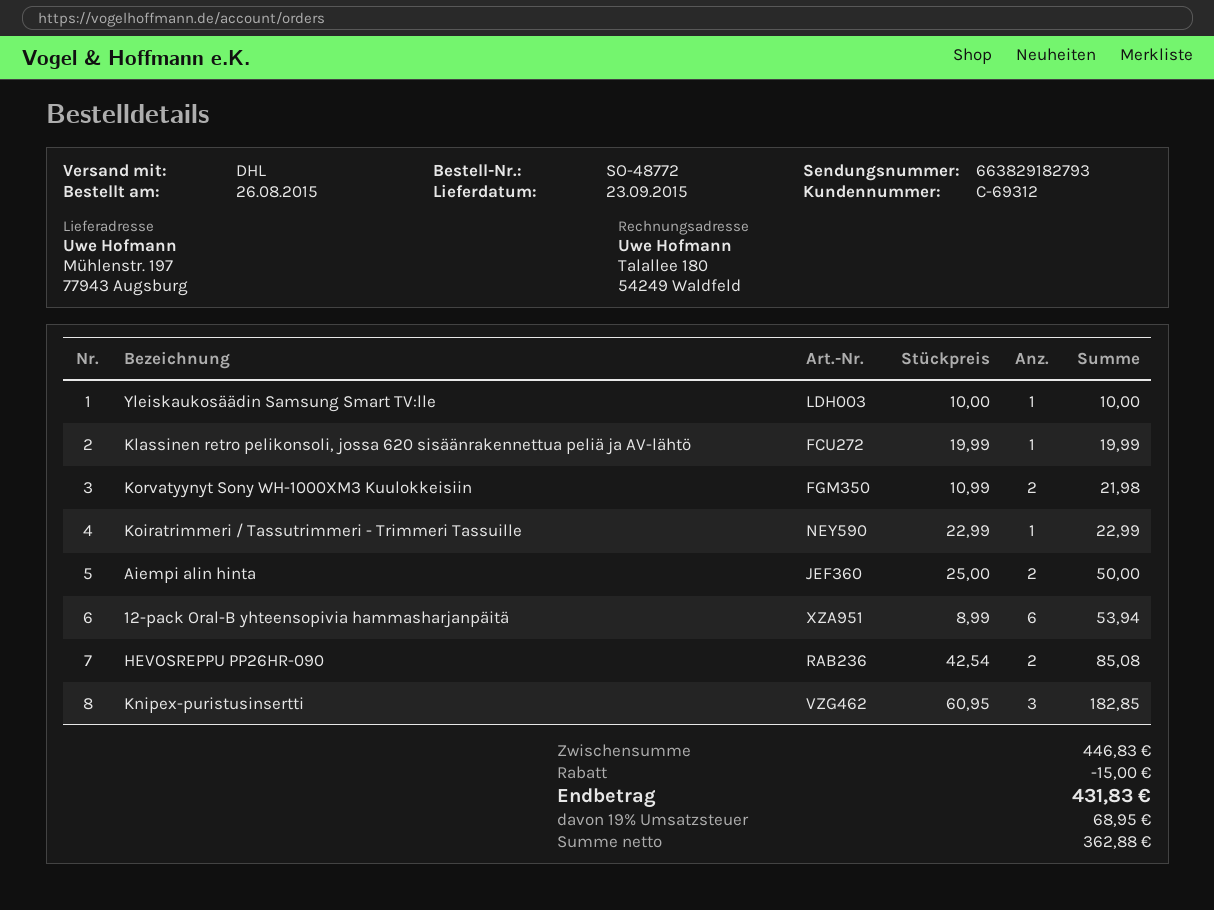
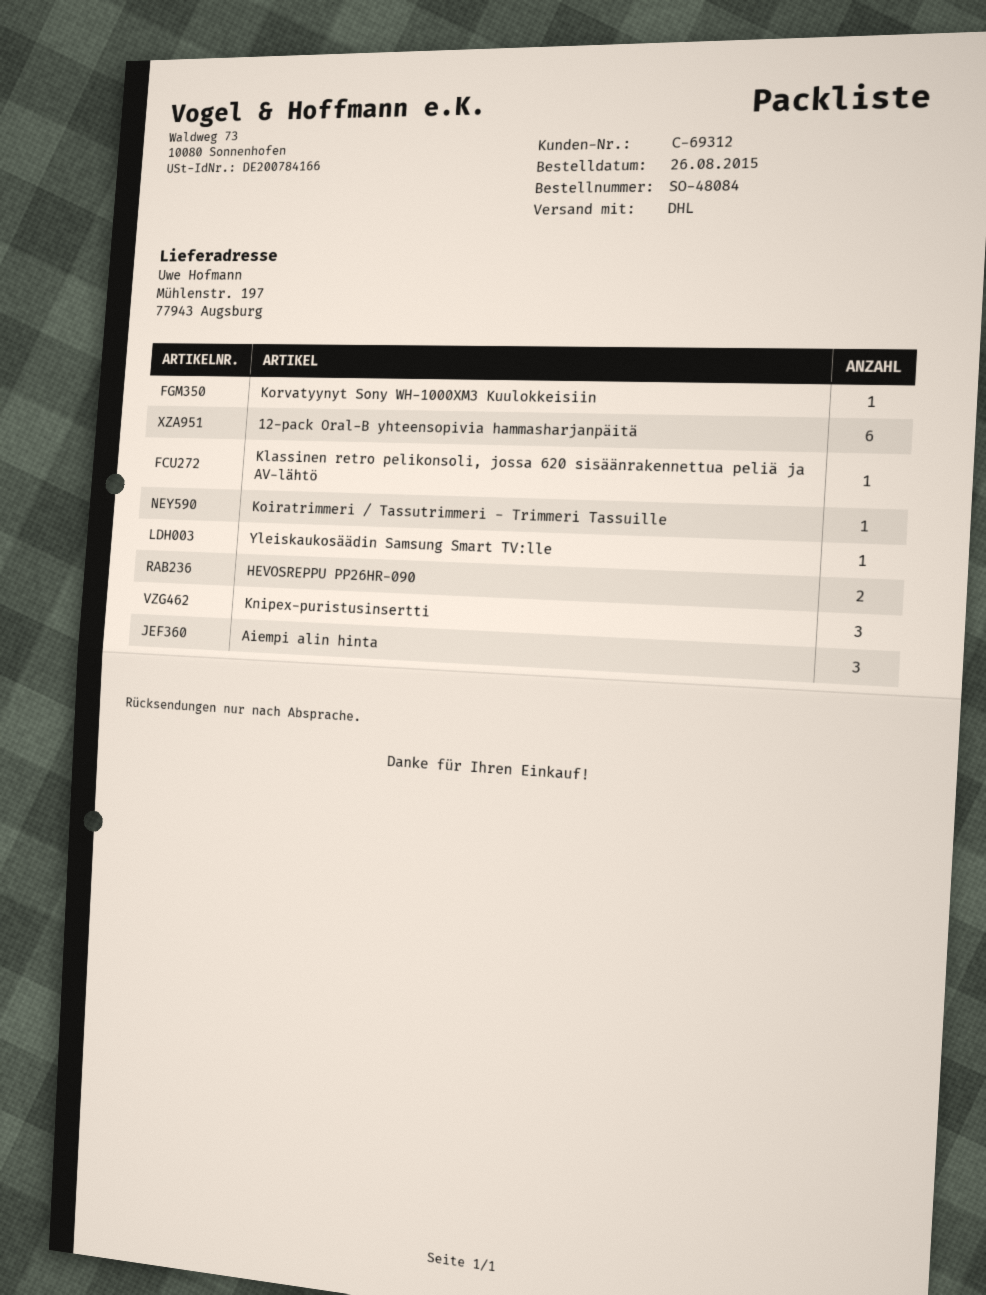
order number: SO-48772 -> SO-48084
Korvatyynyt Sony WH-1000XM3 Kuulokkeisiin: 2 -> 1
Aiempi alin hinta: 2 -> 3

